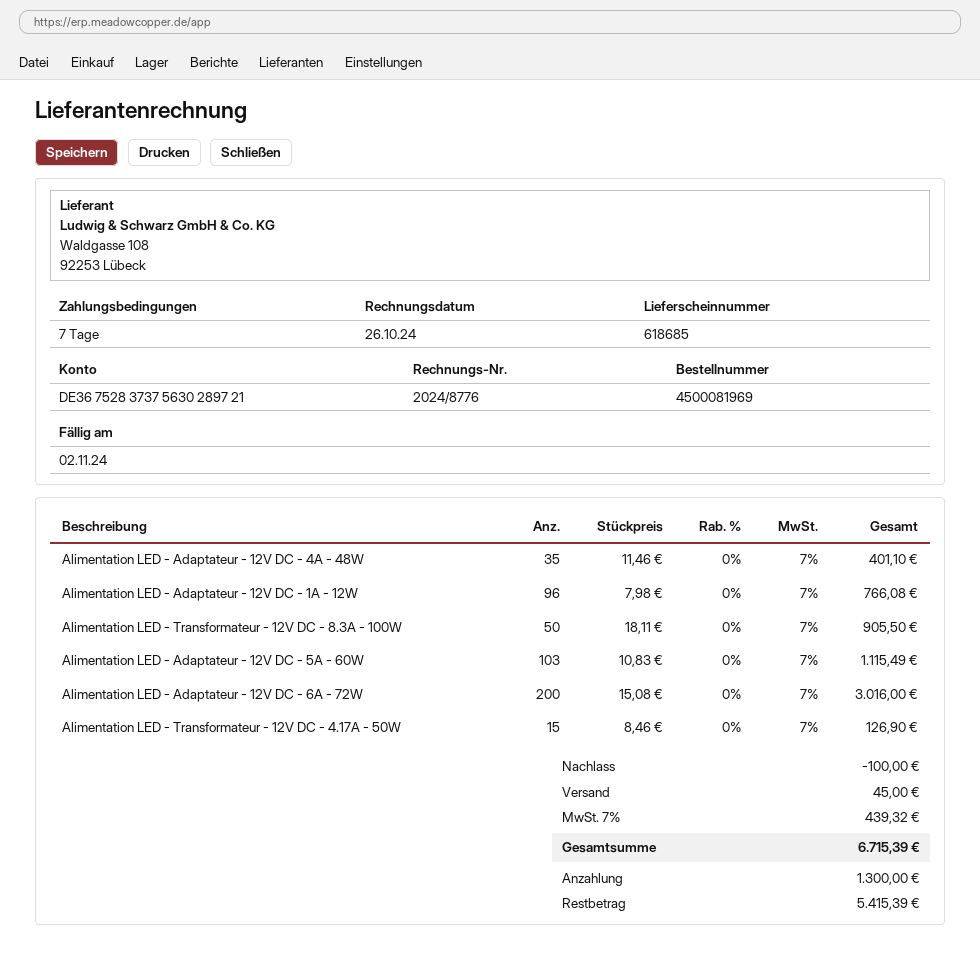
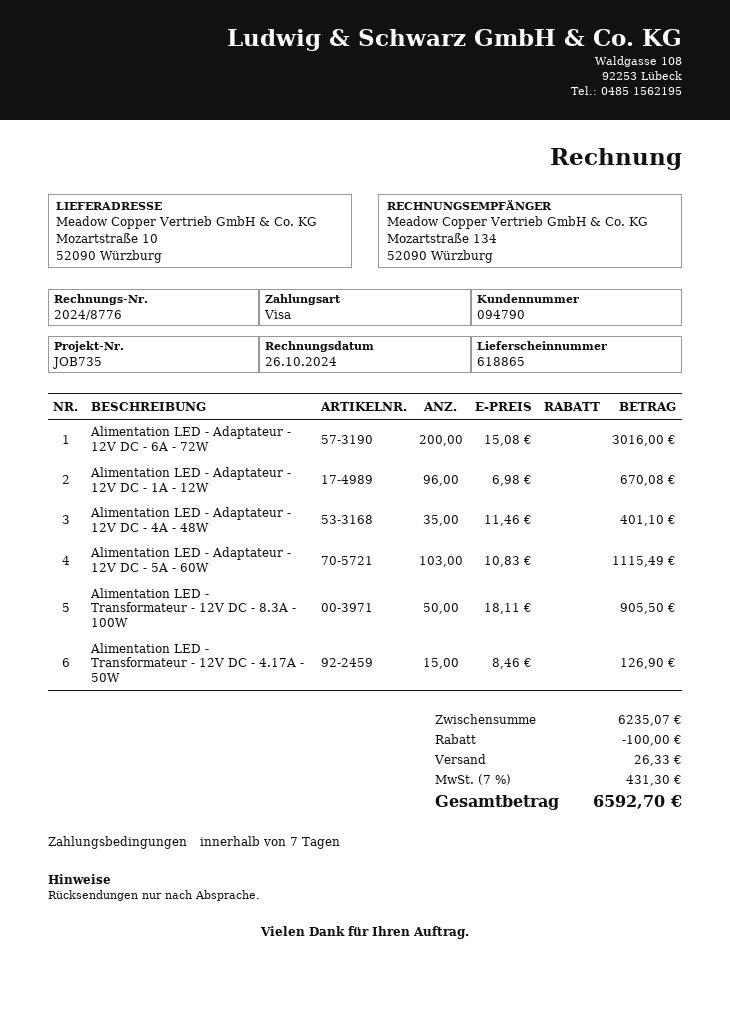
delivery note number: 618685 -> 618865
Alimentation LED - Adaptateur - 12V DC - 1A - 12W: 96 x 7.98 = 766.08 -> 96 x 6.98 = 670.08
shipping: 45.00 -> 26.33
tax: 7% = 439.32 -> 7% = 431.30
total: 6715.39 -> 6592.70

